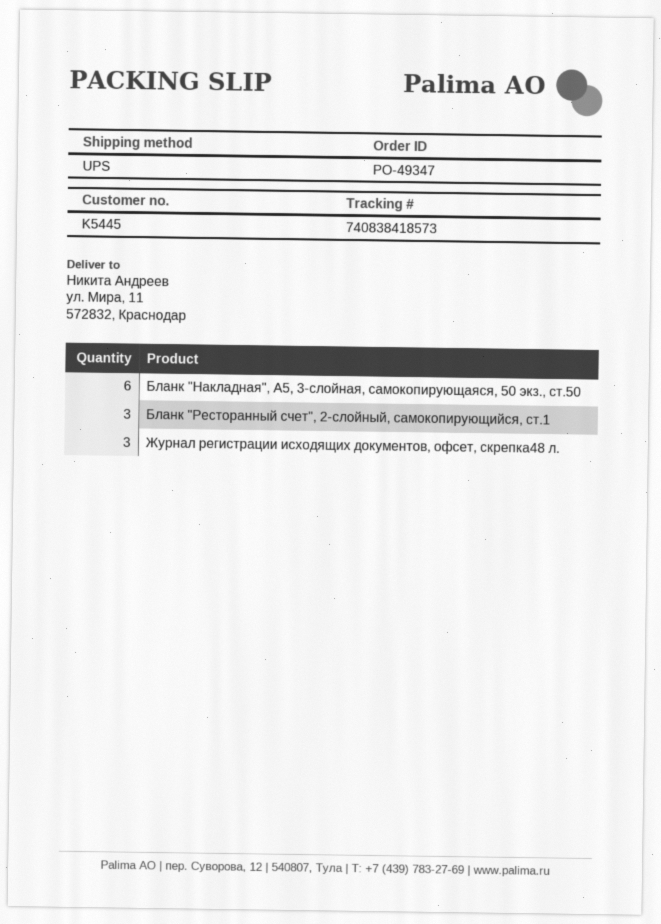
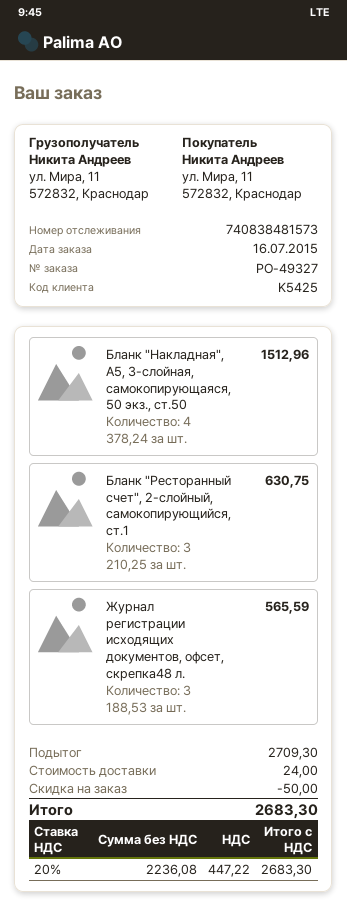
order number: PO-49347 -> PO-49327
customer number: K5445 -> K5425
tracking number: 740838418573 -> 740838481573
Бланк "Накладная", А5, 3-слойная, самокопирующаяся, 50 экз., ст.50: 6 -> 4

